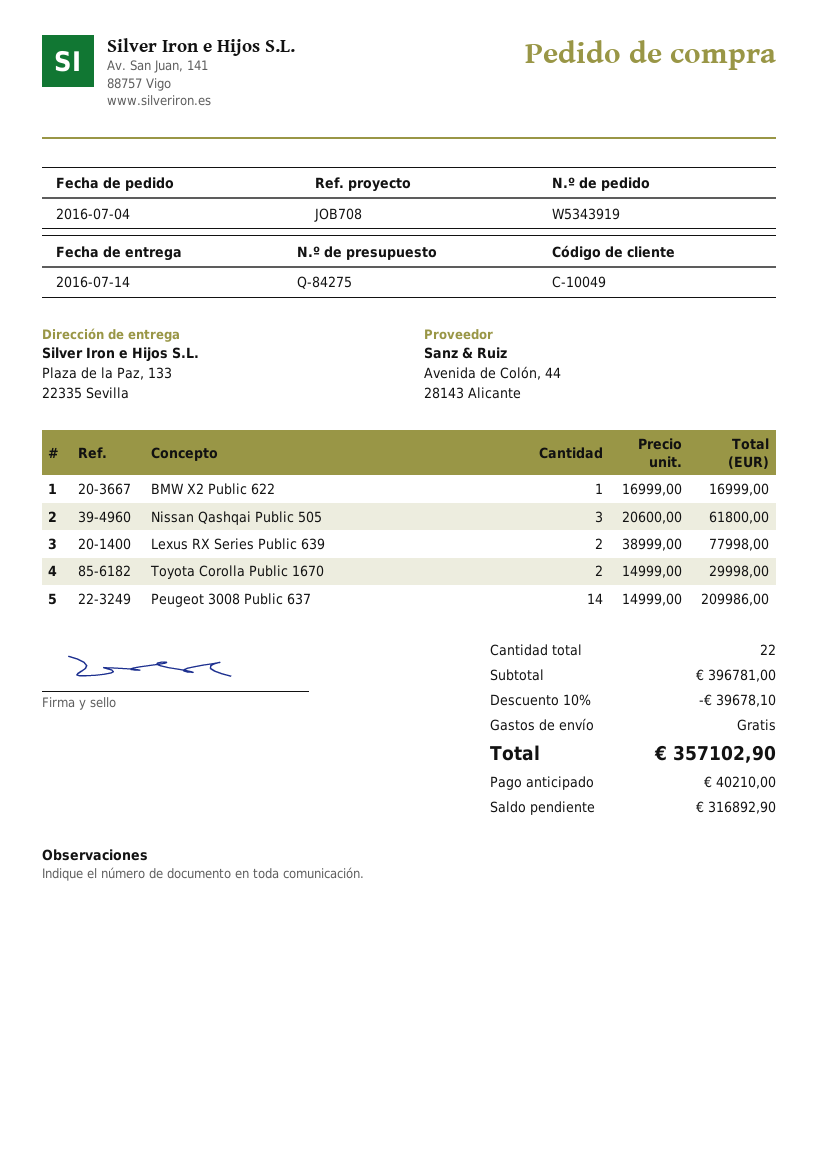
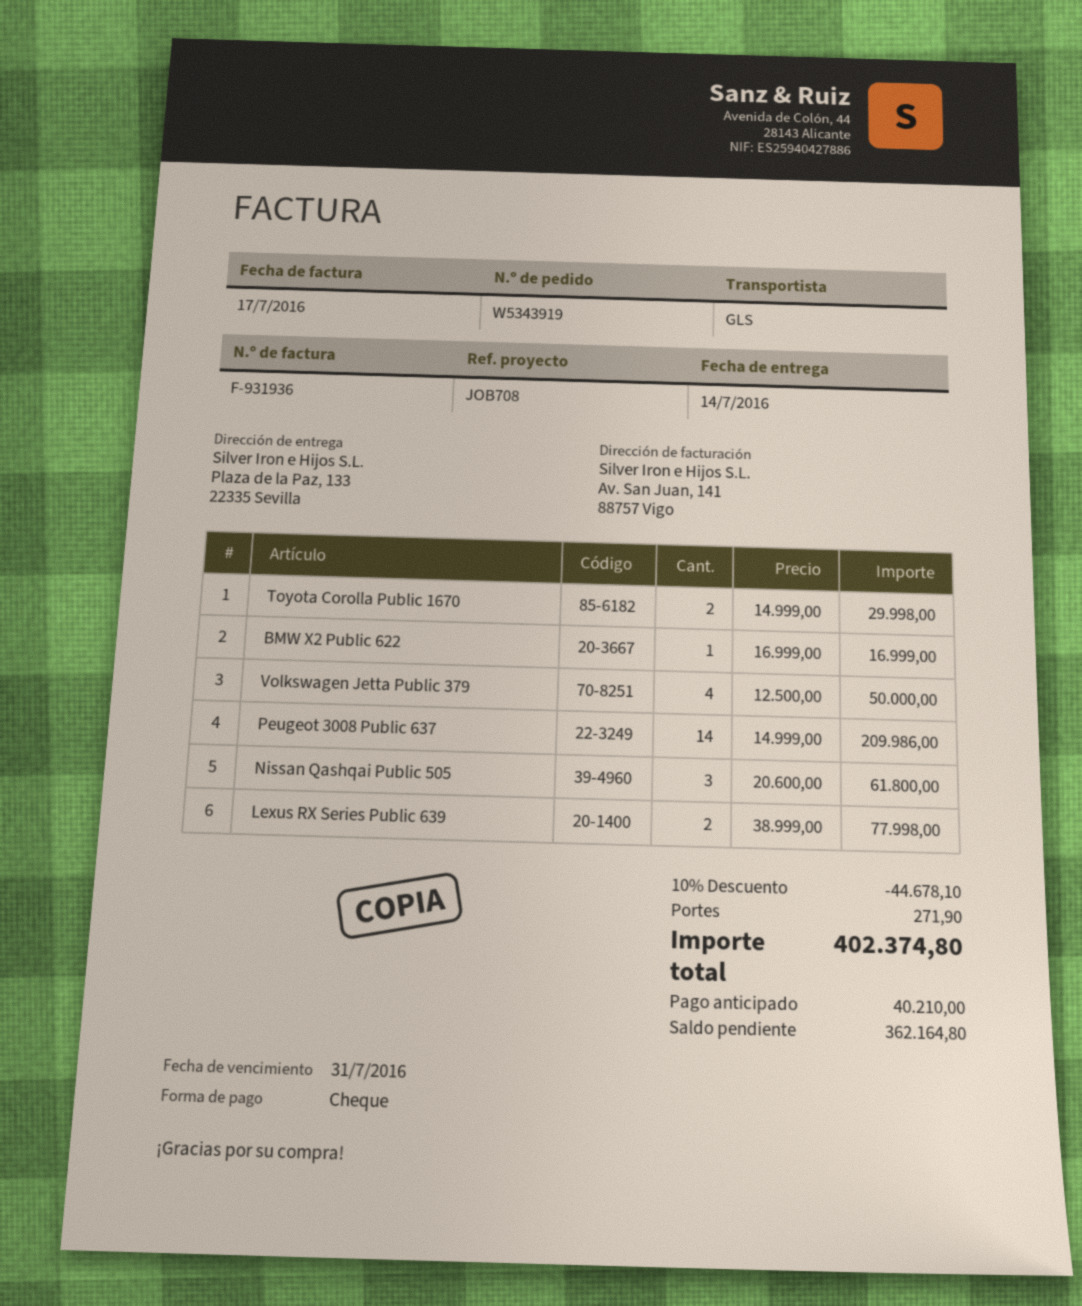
Volkswagen Jetta Public 379: none -> 4 x 12500.00 = 50000.00
discount: 10% = 39678.10 -> 10% = 44678.10
shipping: 0.00 -> 271.90
total: 357102.90 -> 402374.80
balance: 316892.90 -> 362164.80

